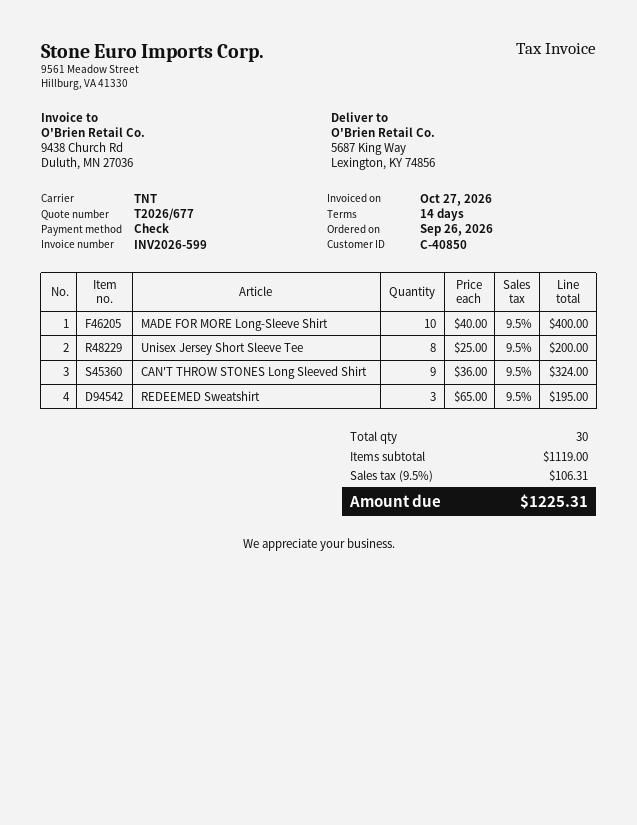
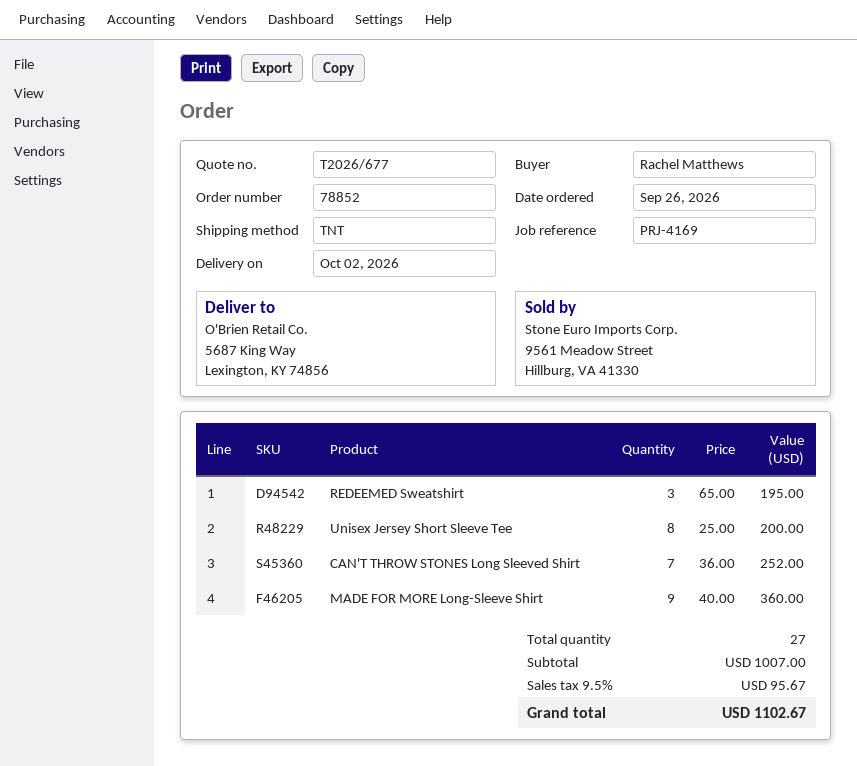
MADE FOR MORE Long-Sleeve Shirt: 10 x 40.00 = 400.00 -> 9 x 40.00 = 360.00
CAN'T THROW STONES Long Sleeved Shirt: 9 x 36.00 = 324.00 -> 7 x 36.00 = 252.00
total quantity: 30 -> 27
subtotal: 1119.00 -> 1007.00
tax: 9.5% = 106.31 -> 9.5% = 95.67
total: 1225.31 -> 1102.67

